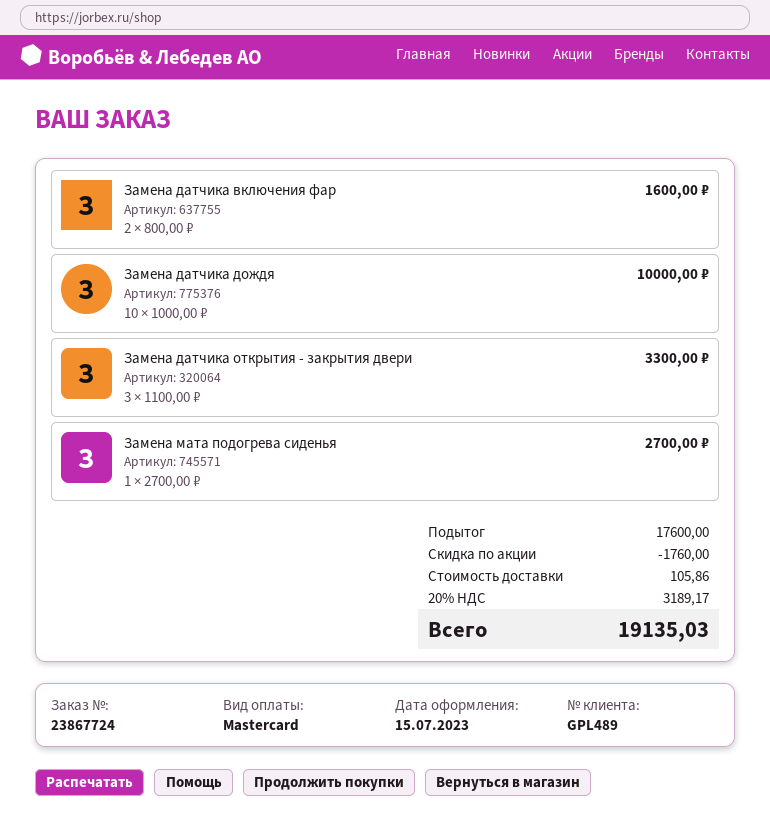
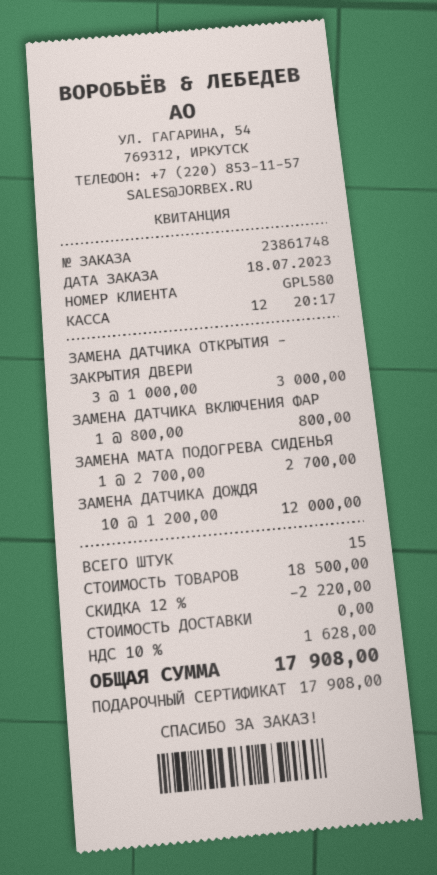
order number: 23867724 -> 23861748
order date: 2023-07-15 -> 2023-07-18
customer number: GPL489 -> GPL580
payment method: Mastercard -> gift card
Замена датчика включения фар: 2 x 800.00 = 1600.00 -> 1 x 800.00 = 800.00
Замена датчика дождя: 10 x 1000.00 = 10000.00 -> 10 x 1200.00 = 12000.00
Замена датчика открытия - закрытия двери: 3 x 1100.00 = 3300.00 -> 3 x 1000.00 = 3000.00
subtotal: 17600.00 -> 18500.00
discount: 1760.00 -> 2220.00
shipping: 105.86 -> 0.00
tax: 20% = 3189.17 -> 10% = 1628.00
total: 19135.03 -> 17908.00

